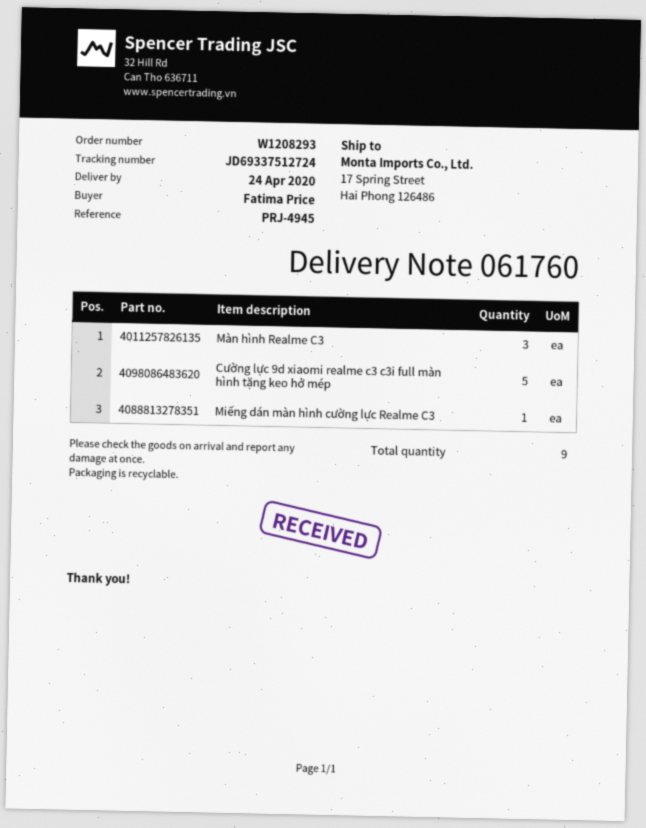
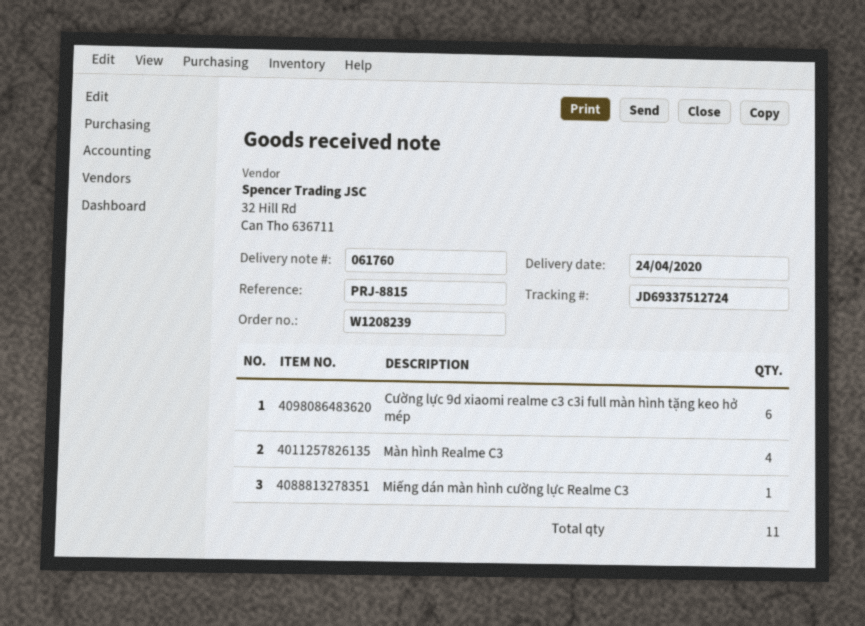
order number: W1208293 -> W1208239
reference: PRJ-4945 -> PRJ-8815
Màn hình Realme C3: 3 -> 4
Cường lực 9d xiaomi realme c3 c3i full màn hình tặng keo hở mép: 5 -> 6
total quantity: 9 -> 11

